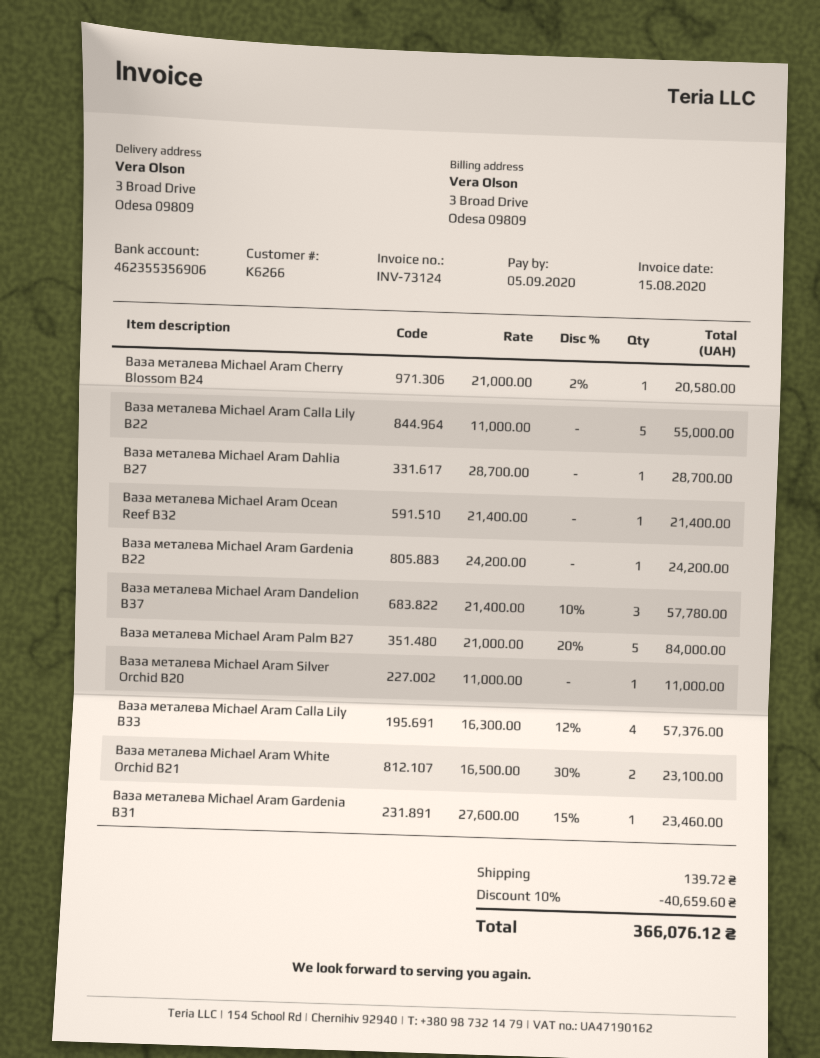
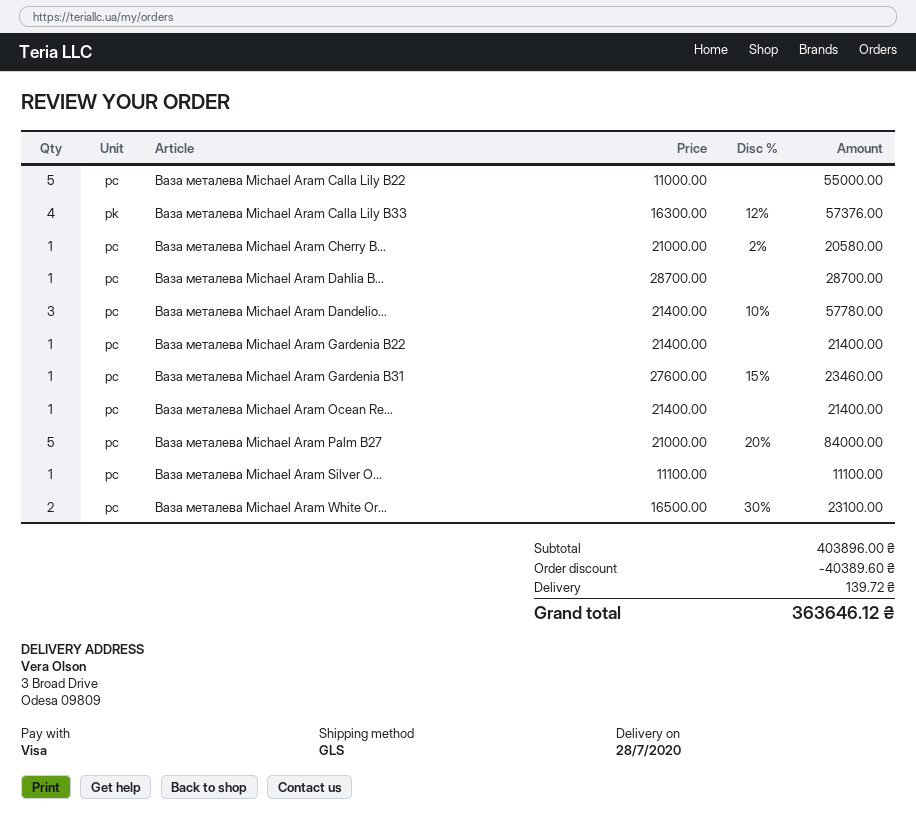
Ваза металева Michael Aram Gardenia В22: 1 x 24200.00 = 24200.00 -> 1 x 21400.00 = 21400.00
Ваза металева Michael Aram Silver Orchid В20: 1 x 11000.00 = 11000.00 -> 1 x 11100.00 = 11100.00
discount: 40659.60 -> 40389.60
total: 366076.12 -> 363646.12

